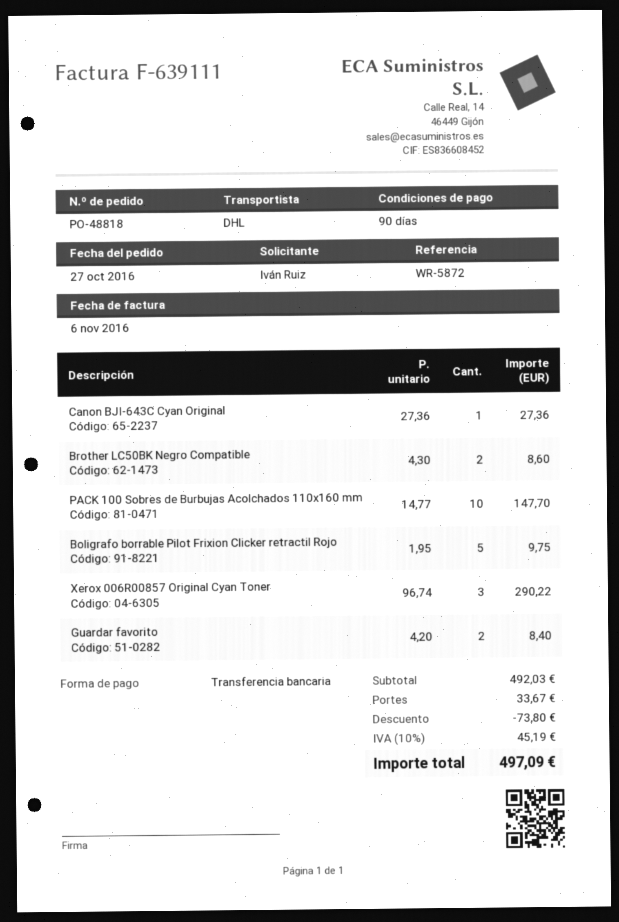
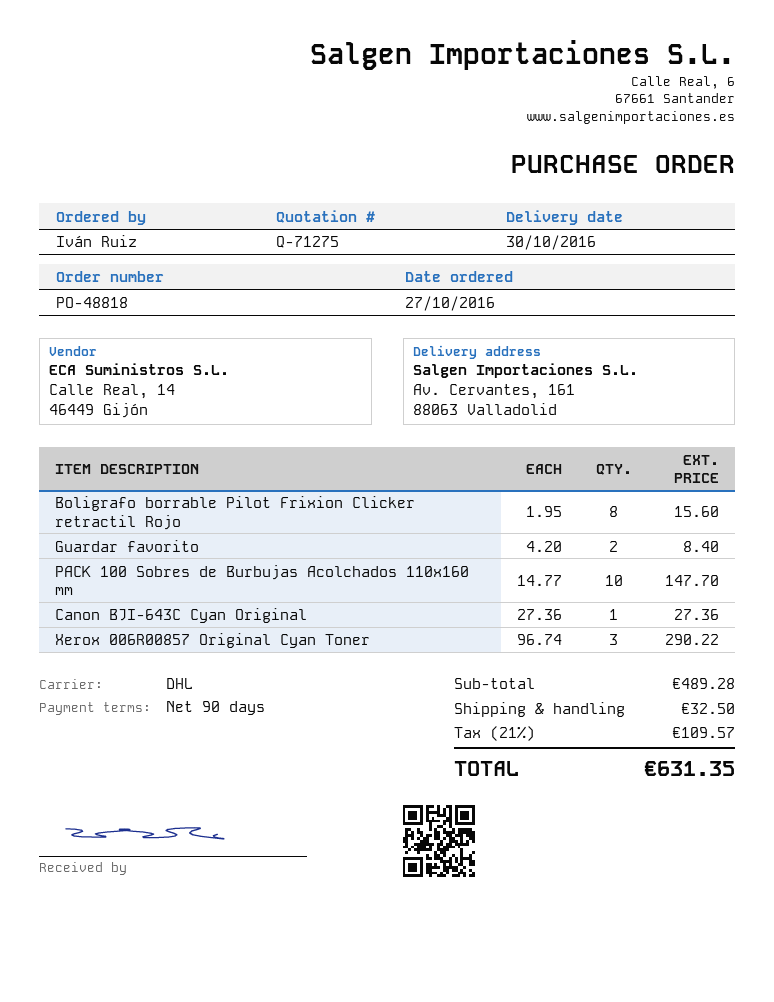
Brother LC50BK Negro Compatible: 2 x 4.30 = 8.60 -> none
Boligrafo borrable Pilot Frixion Clicker retractil Rojo: 5 x 1.95 = 9.75 -> 8 x 1.95 = 15.60
subtotal: 492.03 -> 489.28
discount: 73.80 -> none
shipping: 33.67 -> 32.50
tax: 10% = 45.19 -> 21% = 109.57
total: 497.09 -> 631.35

